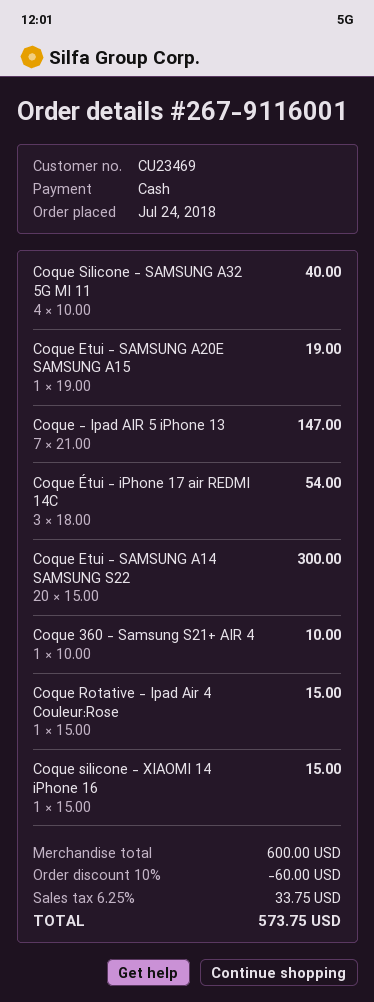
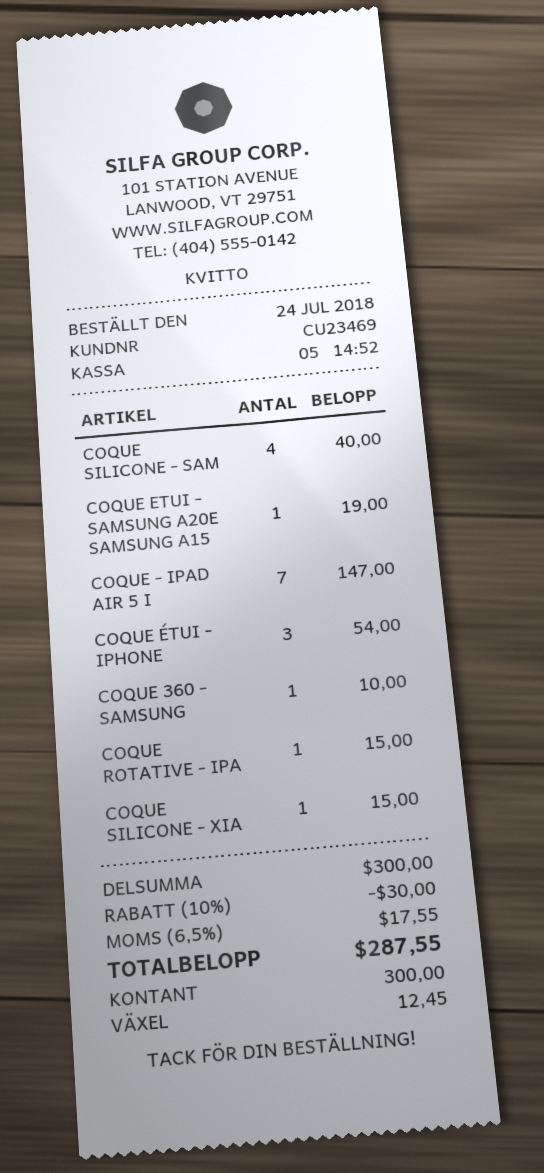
Coque Etui - SAMSUNG A14 SAMSUNG S22: 20 for 300.00 -> none
subtotal: 600.00 -> 300.00
discount: 10% = 60.00 -> 10% = 30.00
tax: 6.25% = 33.75 -> 6.5% = 17.55
total: 573.75 -> 287.55

